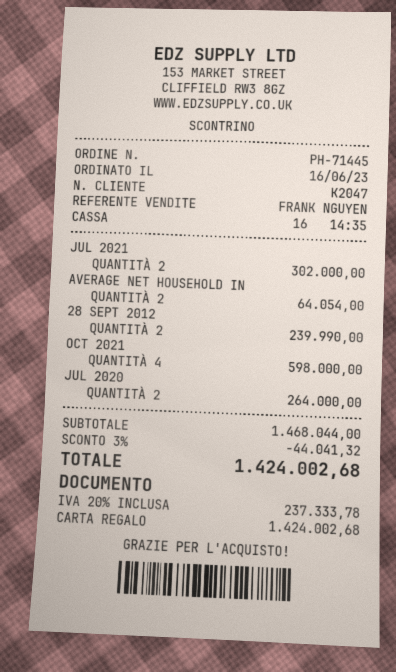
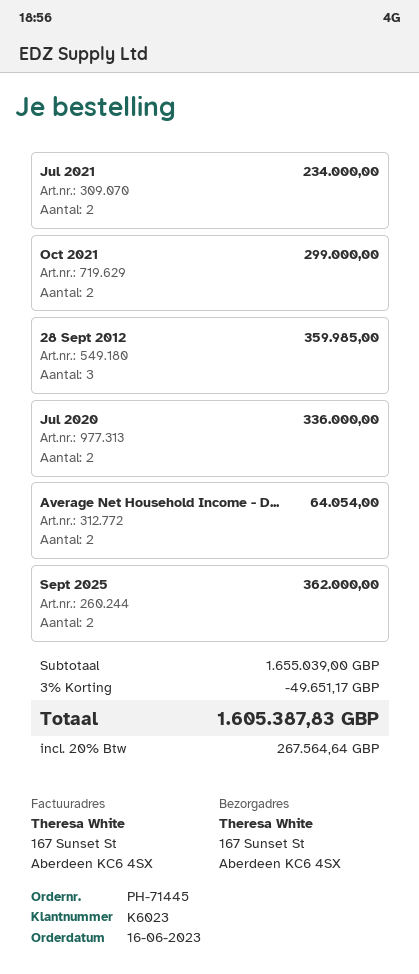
customer number: K2047 -> K6023
JUL 2021: 2 for 302000.00 -> 2 for 234000.00
28 SEPT 2012: 2 for 239990.00 -> 3 for 359985.00
OCT 2021: 4 for 598000.00 -> 2 for 299000.00
JUL 2020: 2 for 264000.00 -> 2 for 336000.00
Sept 2025: none -> 2 for 362000.00
subtotal: 1468044.00 -> 1655039.00
discount: 3% = 44041.32 -> 3% = 49651.17
tax: 20% = 237333.78 -> 20% = 267564.64
total: 1424002.68 -> 1605387.83

